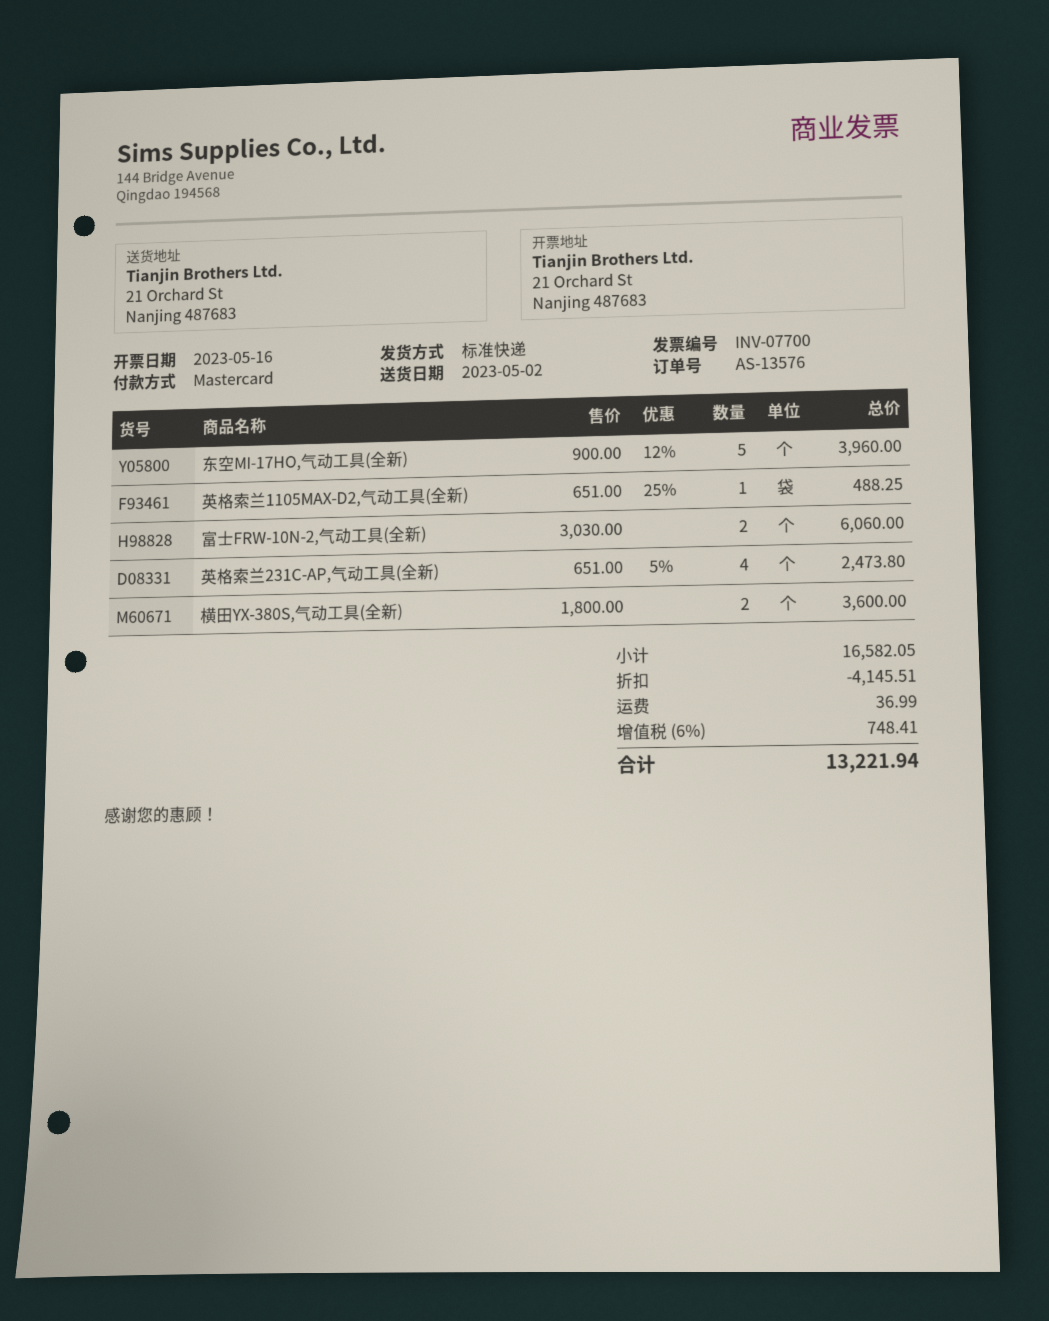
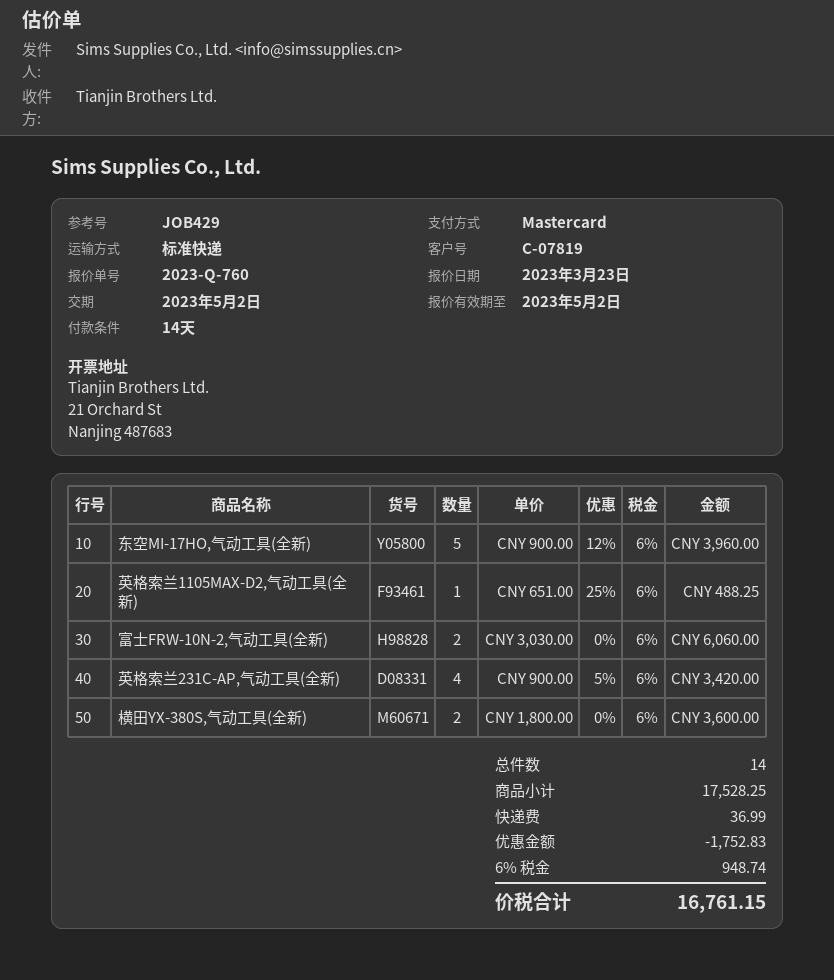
英格索兰231C-AP,气动工具(全新): 4 x 651.00 - 5% = 2473.80 -> 4 x 900.00 - 5% = 3420.00
subtotal: 16582.05 -> 17528.25
discount: 4145.51 -> 1752.83
tax: 6% = 748.41 -> 6% = 948.74
total: 13221.94 -> 16761.15

